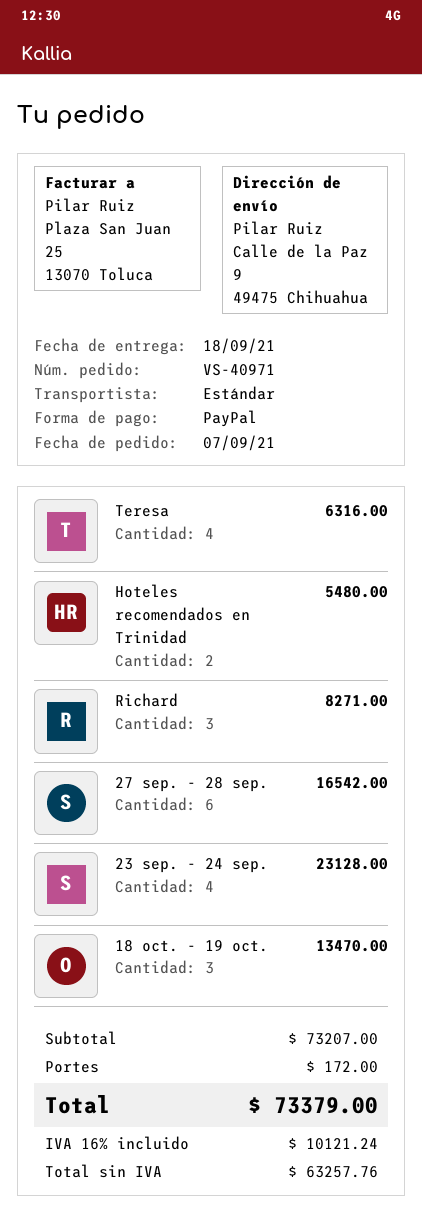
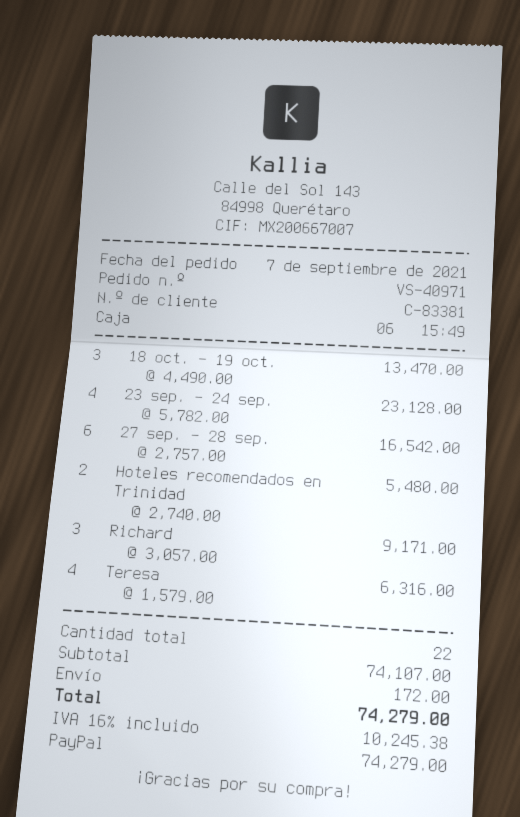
Richard: 3 for 8271.00 -> 3 for 9171.00
subtotal: 73207.00 -> 74107.00
tax: 16% = 10121.24 -> 16% = 10245.38
total: 73379.00 -> 74279.00

